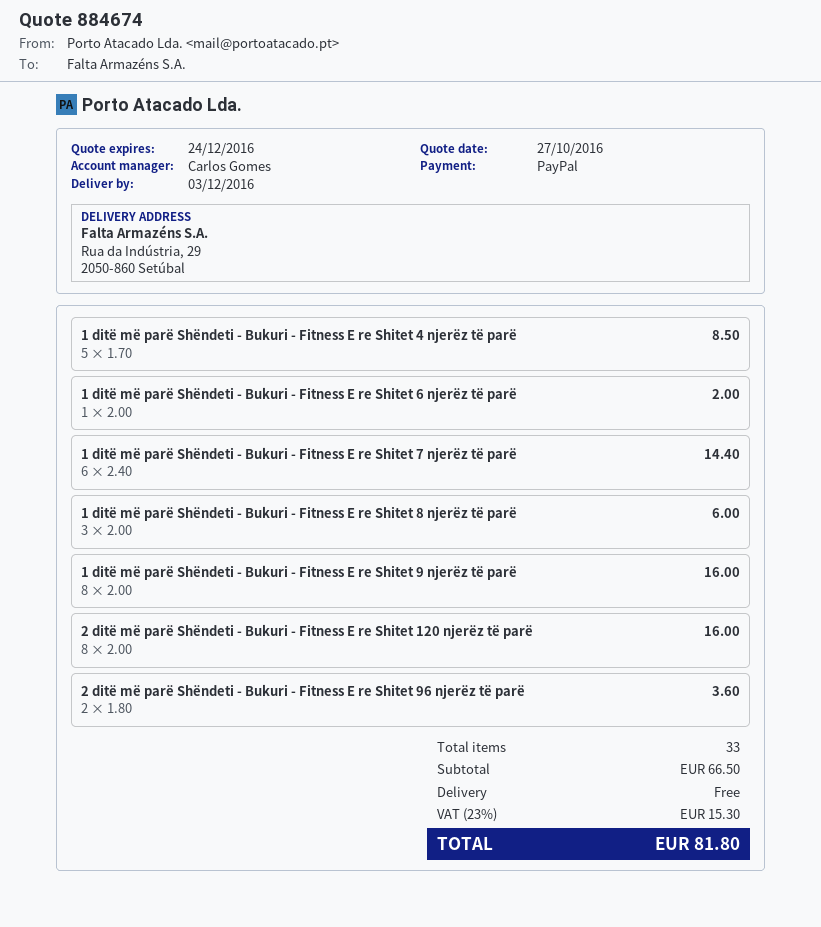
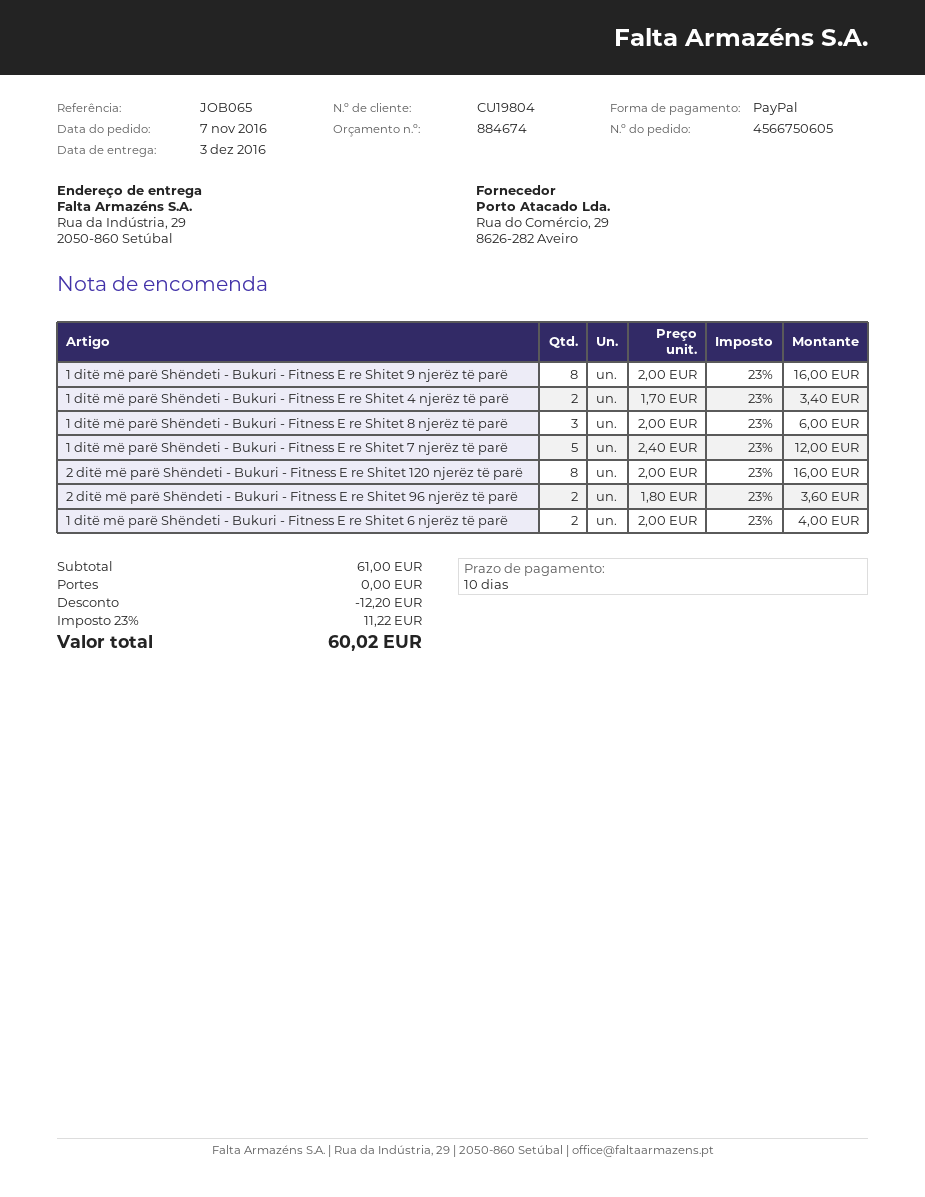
1 ditë më parë Shëndeti - Bukuri - Fitness E re Shitet 4 njerëz të parë: 5 x 1.70 = 8.50 -> 2 x 1.70 = 3.40
1 ditë më parë Shëndeti - Bukuri - Fitness E re Shitet 6 njerëz të parë: 1 x 2.00 = 2.00 -> 2 x 2.00 = 4.00
1 ditë më parë Shëndeti - Bukuri - Fitness E re Shitet 7 njerëz të parë: 6 x 2.40 = 14.40 -> 5 x 2.40 = 12.00
subtotal: 66.50 -> 61.00
discount: none -> 12.20
tax: 23% = 15.30 -> 23% = 11.22
total: 81.80 -> 60.02

